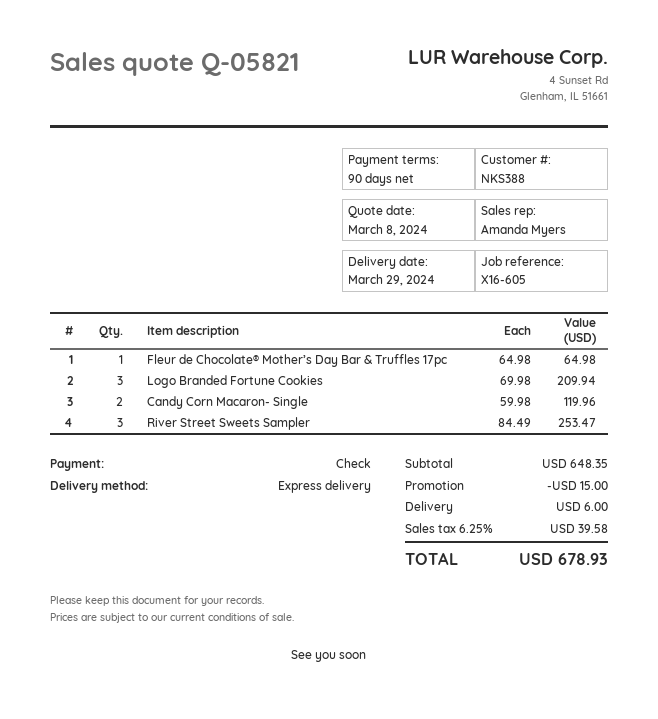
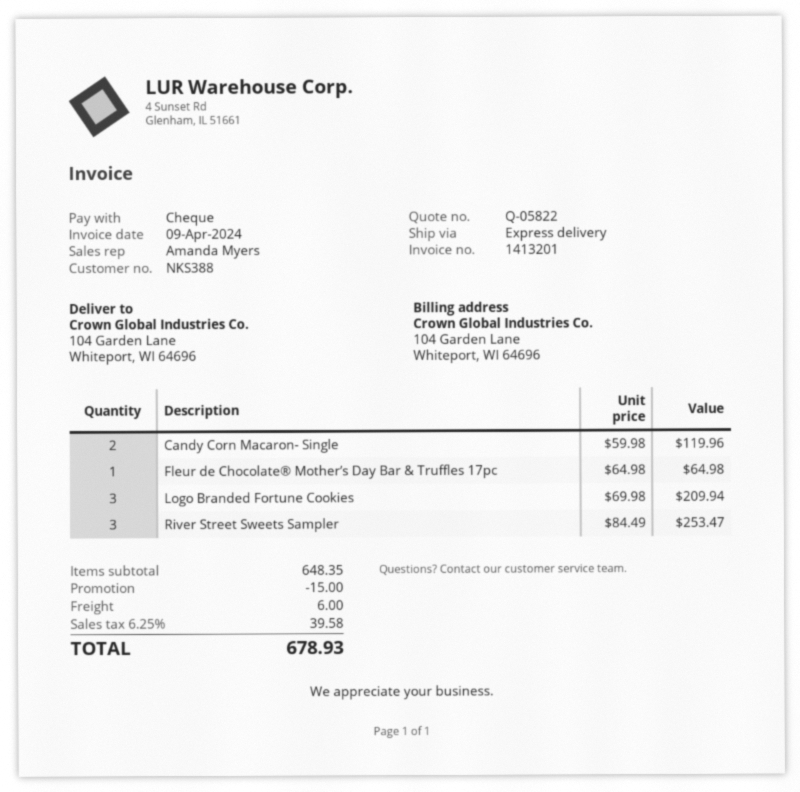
quote number: Q-05821 -> Q-05822

